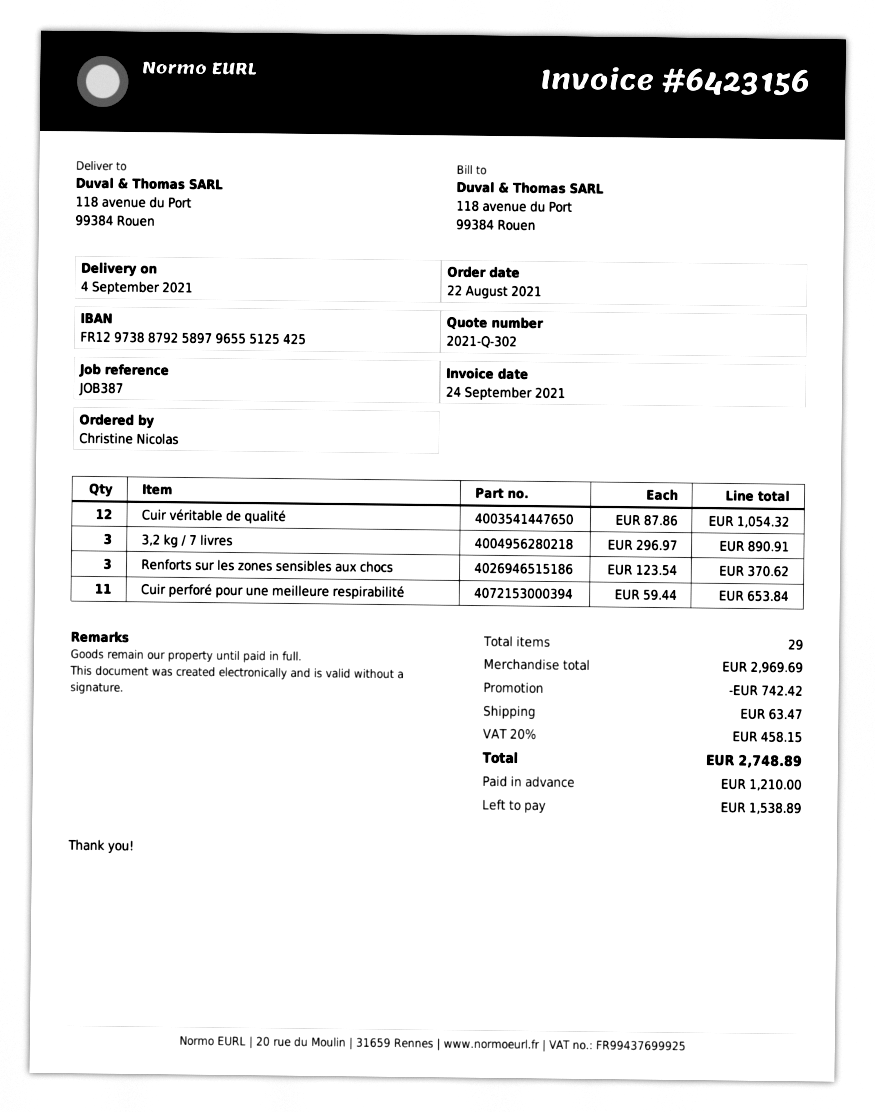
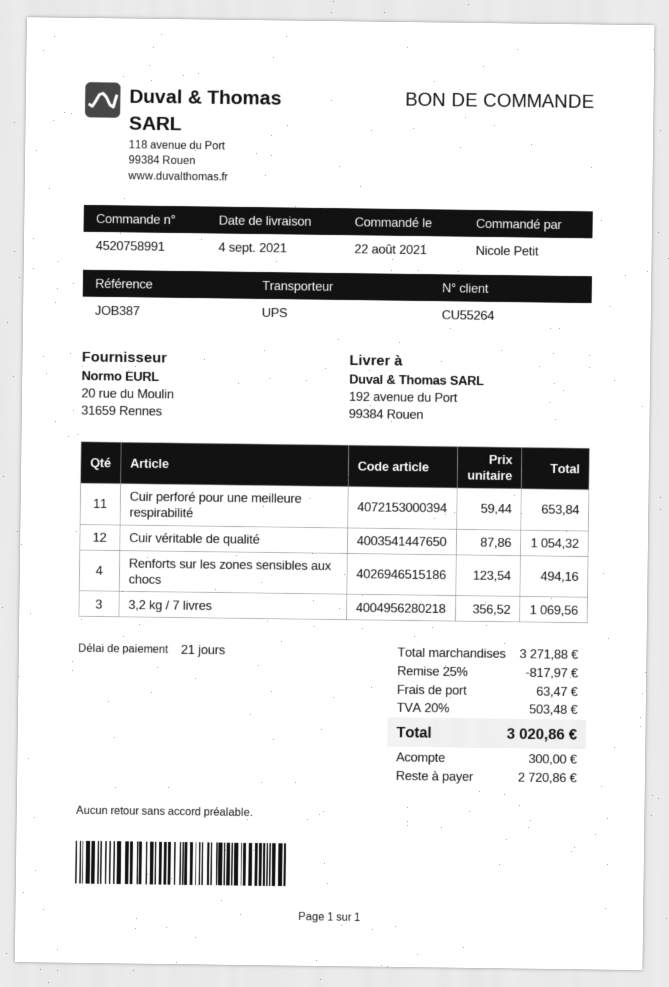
ordered by: Christine Nicolas -> Nicole Petit
ship to: 118 avenue du Port, 99384 Rouen -> 192 avenue du Port, 99384 Rouen
3,2 kg / 7 livres: 3 x 296.97 = 890.91 -> 3 x 356.52 = 1069.56
Renforts sur les zones sensibles aux chocs: 3 x 123.54 = 370.62 -> 4 x 123.54 = 494.16
subtotal: 2969.69 -> 3271.88
discount: 742.42 -> 817.97
tax: 20% = 458.15 -> 20% = 503.48
total: 2748.89 -> 3020.86
deposit: 1210.00 -> 300.00
balance: 1538.89 -> 2720.86

